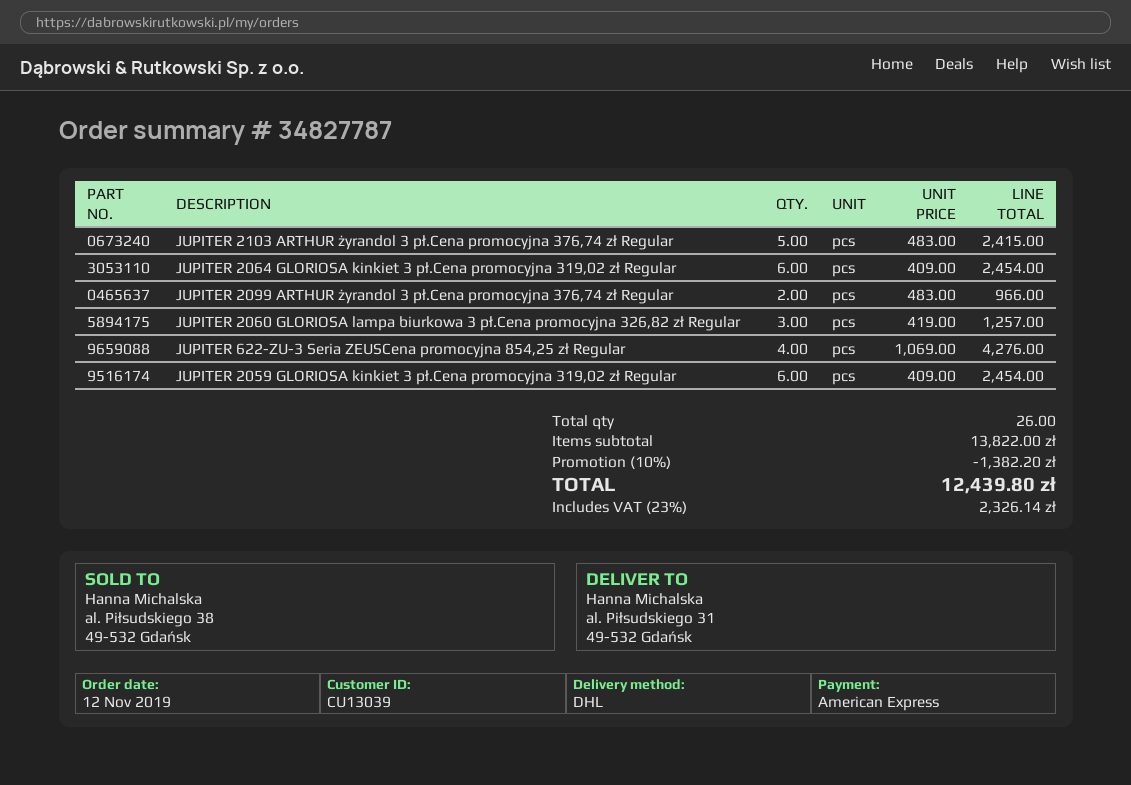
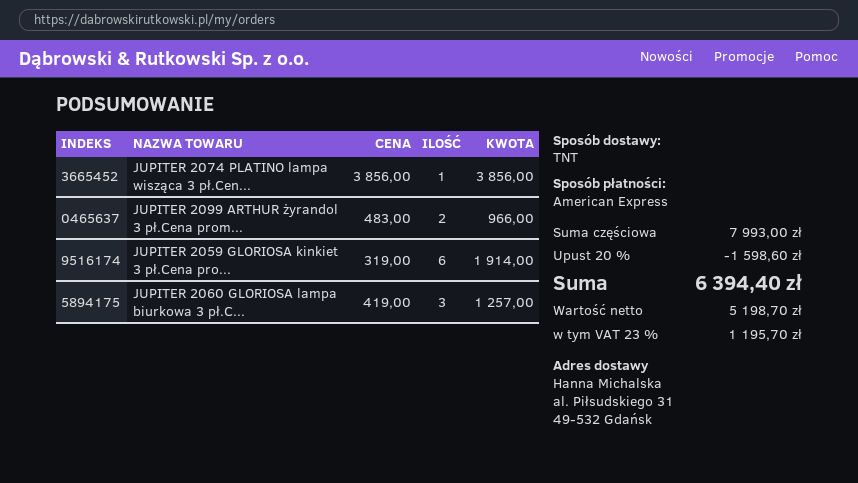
shipping method: DHL -> TNT
JUPITER 2103 ARTHUR żyrandol 3 pł.Cena promocyjna 376,74 zł Regular: 5 x 483.00 = 2415.00 -> none
JUPITER 2064 GLORIOSA kinkiet 3 pł.Cena promocyjna 319,02 zł Regular: 6 x 409.00 = 2454.00 -> none
JUPITER 622-ZU-3 Seria ZEUSCena promocyjna 854,25 zł Regular: 4 x 1069.00 = 4276.00 -> none
JUPITER 2059 GLORIOSA kinkiet 3 pł.Cena promocyjna 319,02 zł Regular: 6 x 409.00 = 2454.00 -> 6 x 319.00 = 1914.00
JUPITER 2074 PLATINO lampa wisząca 3 pł.Cen...: none -> 1 x 3856.00 = 3856.00
subtotal: 13822.00 -> 7993.00
discount: 10% = 1382.20 -> 20% = 1598.60
tax: 23% = 2326.14 -> 23% = 1195.70
total: 12439.80 -> 6394.40

